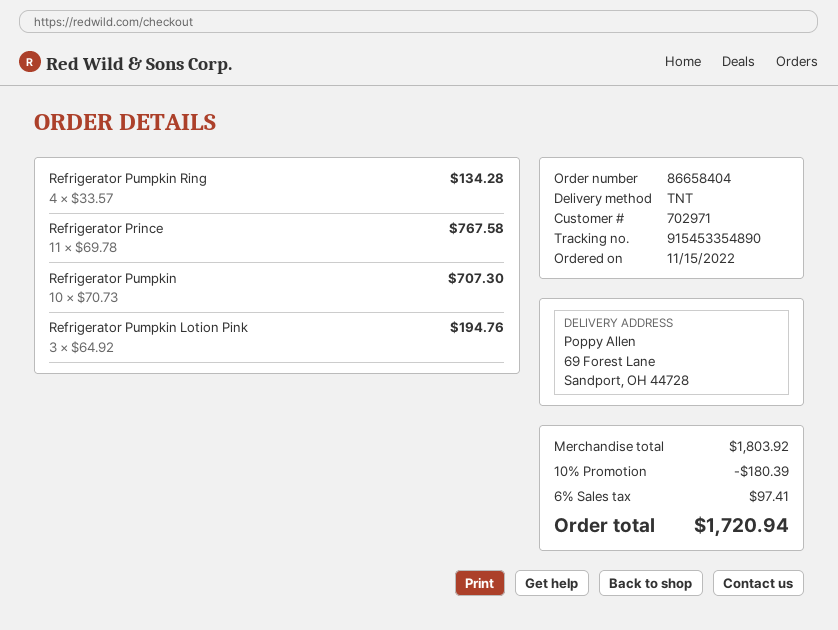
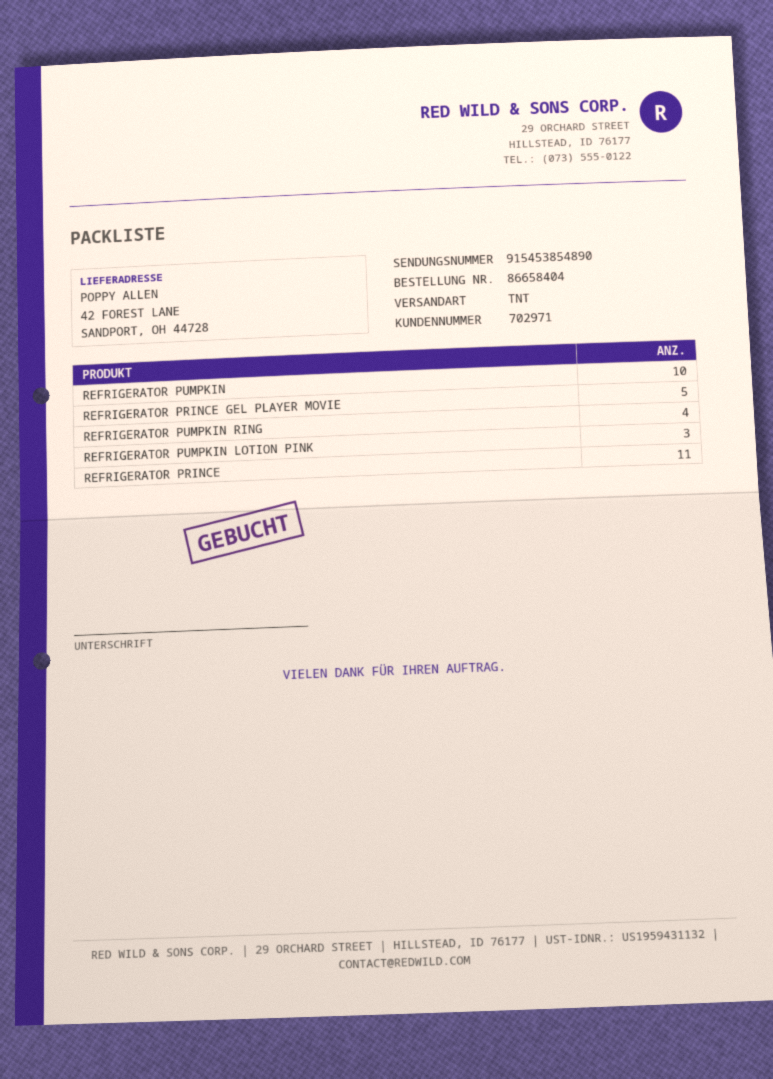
tracking number: 915453354890 -> 915453854890
ship to: 69 Forest Lane, Sandport, OH 44728 -> 42 FOREST LANE, SANDPORT, OH 44728
REFRIGERATOR PRINCE GEL PLAYER MOVIE: none -> 5

